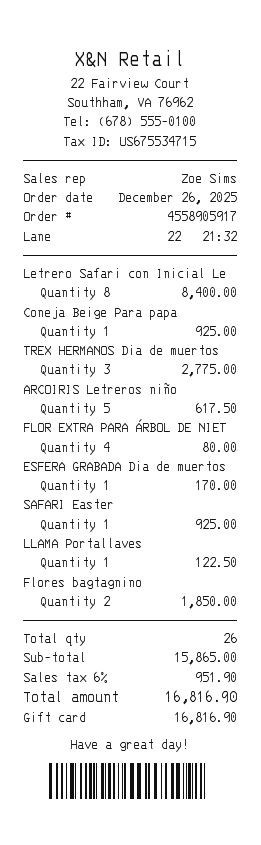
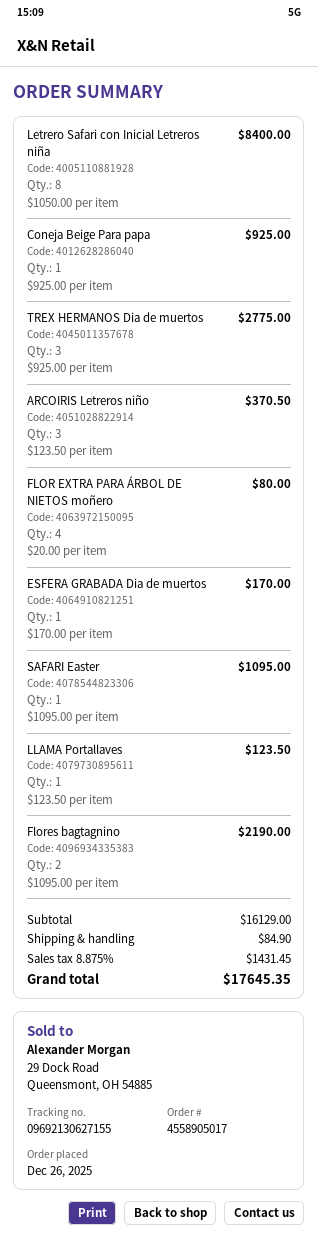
order number: 4558905917 -> 4558905017
ARCOIRIS Letreros niño: 5 for 617.50 -> 3 for 370.50
SAFARI Easter: 1 for 925.00 -> 1 for 1095.00
LLAMA Portallaves: 1 for 122.50 -> 1 for 123.50
Flores bagtagnino: 2 for 1850.00 -> 2 for 2190.00
subtotal: 15865.00 -> 16129.00
shipping: none -> 84.90
tax: 6% = 951.90 -> 8.875% = 1431.45
total: 16816.90 -> 17645.35

